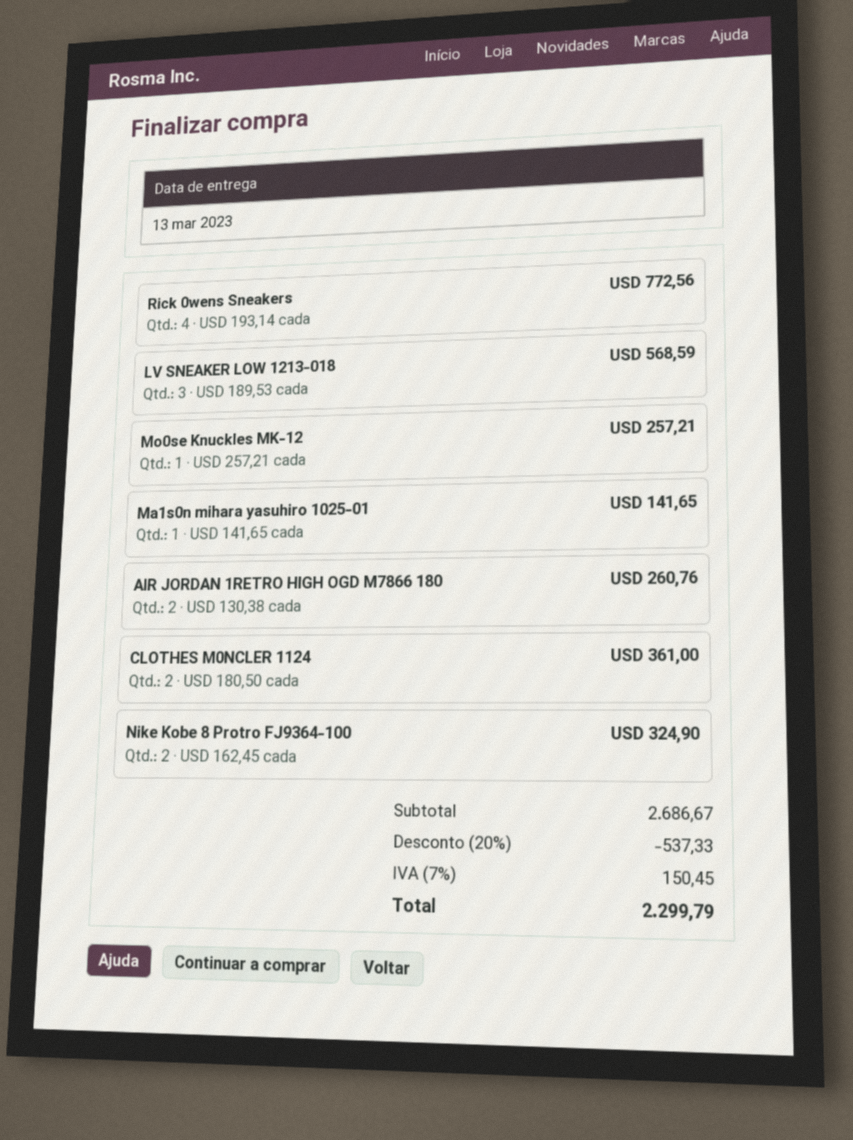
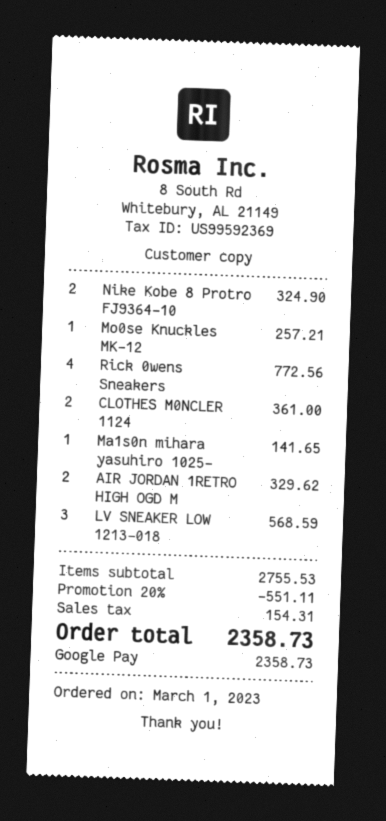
AIR JORDAN 1RETRO HIGH OGD M7866 180: 2 for 260.76 -> 2 for 329.62
subtotal: 2686.67 -> 2755.53
discount: 20% = 537.33 -> 20% = 551.11
tax: 150.45 -> 154.31
total: 2299.79 -> 2358.73

